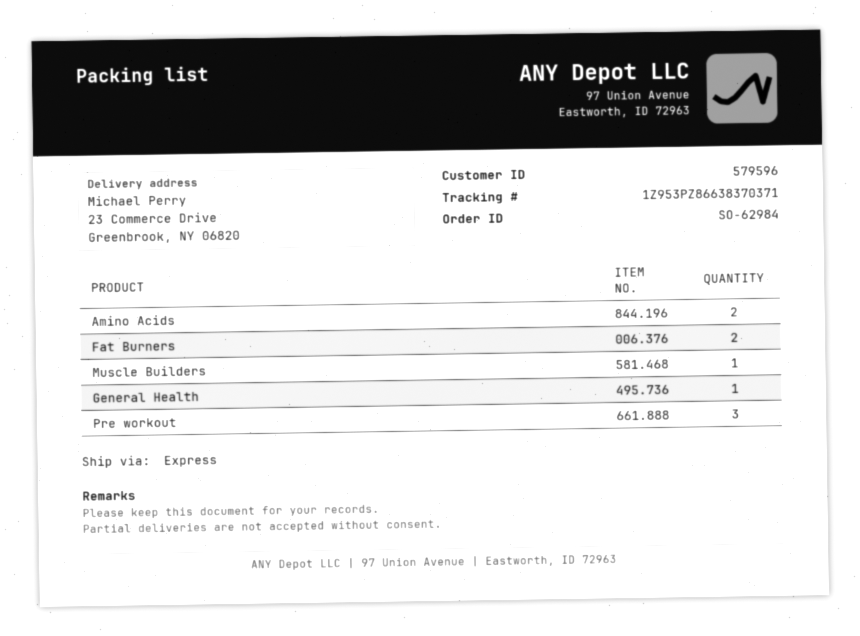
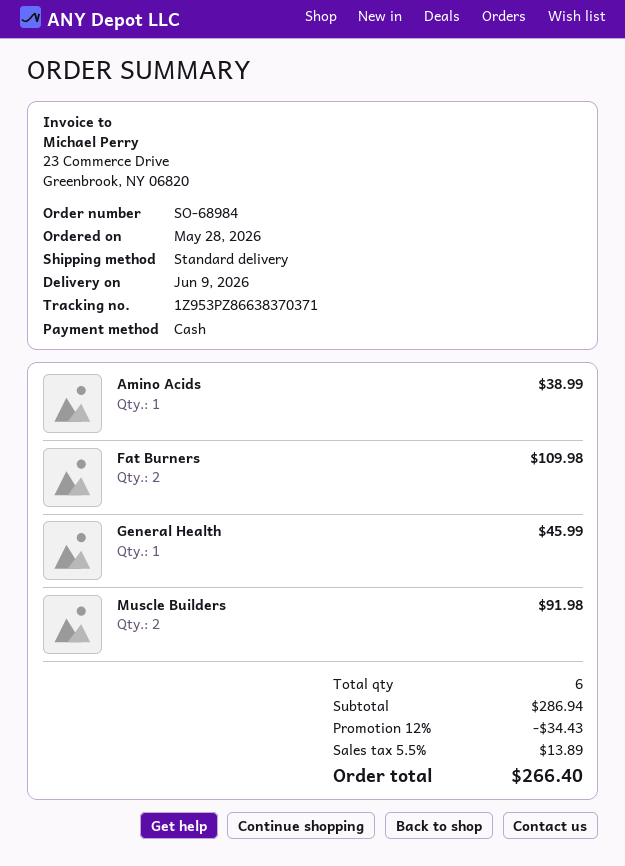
order number: SO-62984 -> SO-68984
shipping method: express -> standard
Amino Acids: 2 -> 1
Muscle Builders: 1 -> 2
Pre workout: 3 -> none

